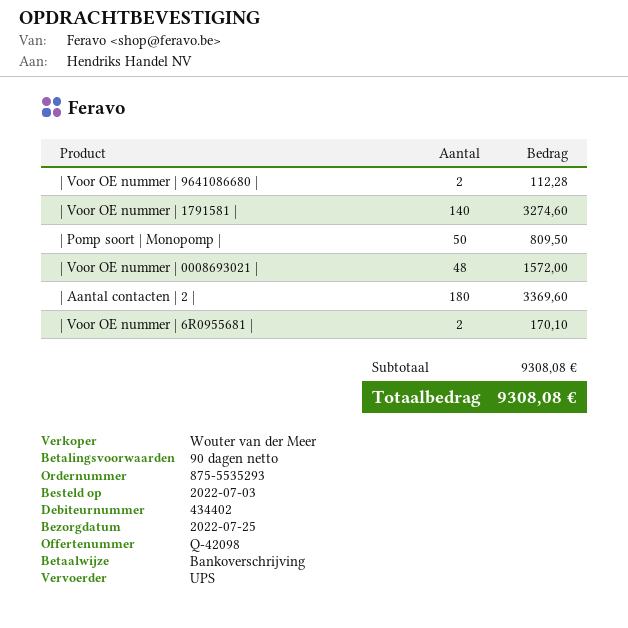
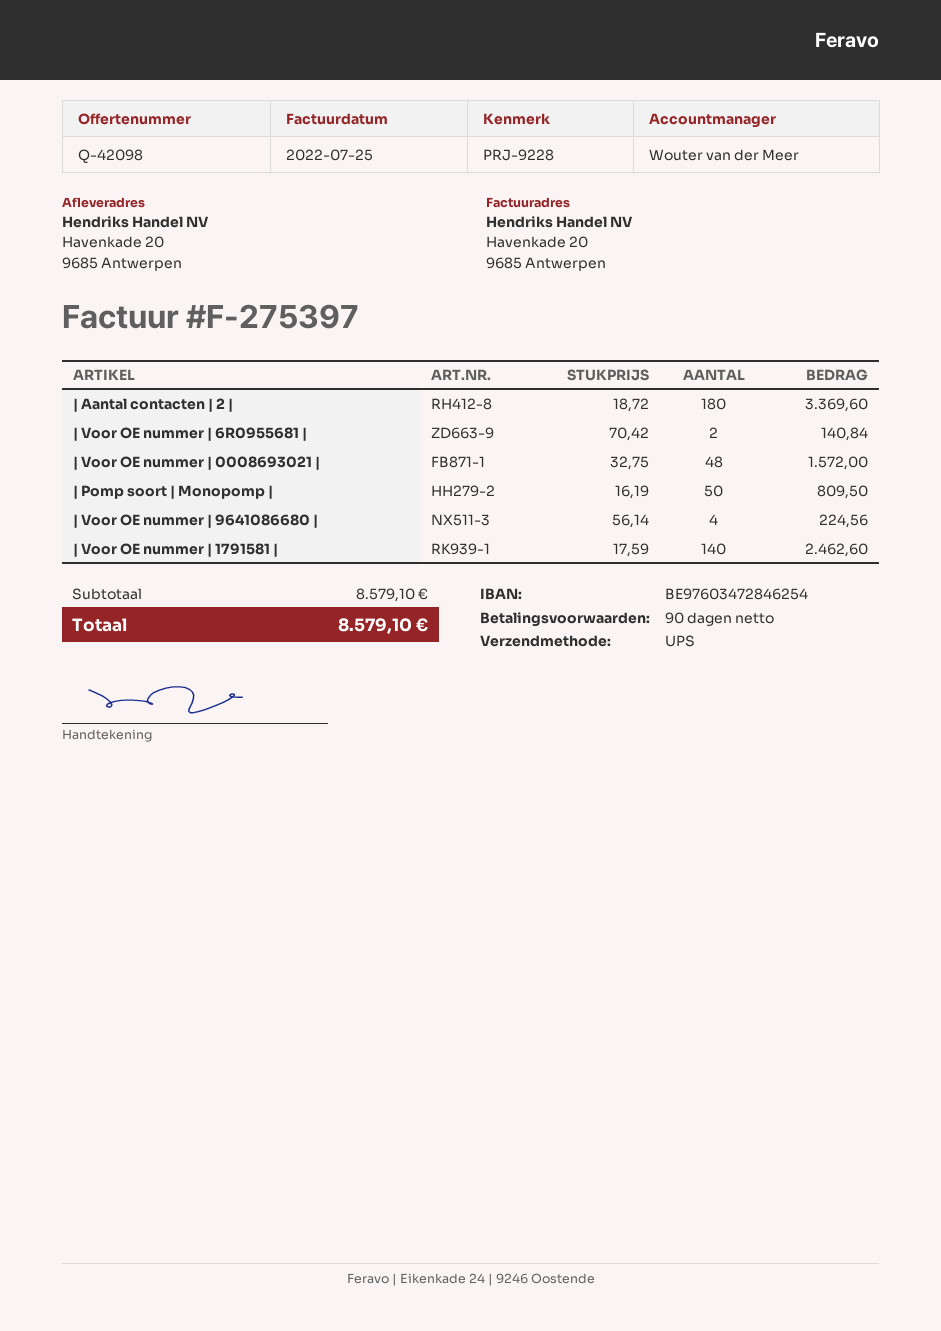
| Voor OE nummer | 9641086680 |: 2 for 112.28 -> 4 for 224.56
| Voor OE nummer | 1791581 |: 140 for 3274.60 -> 140 for 2462.60
| Voor OE nummer | 6R0955681 |: 2 for 170.10 -> 2 for 140.84
subtotal: 9308.08 -> 8579.10
total: 9308.08 -> 8579.10

